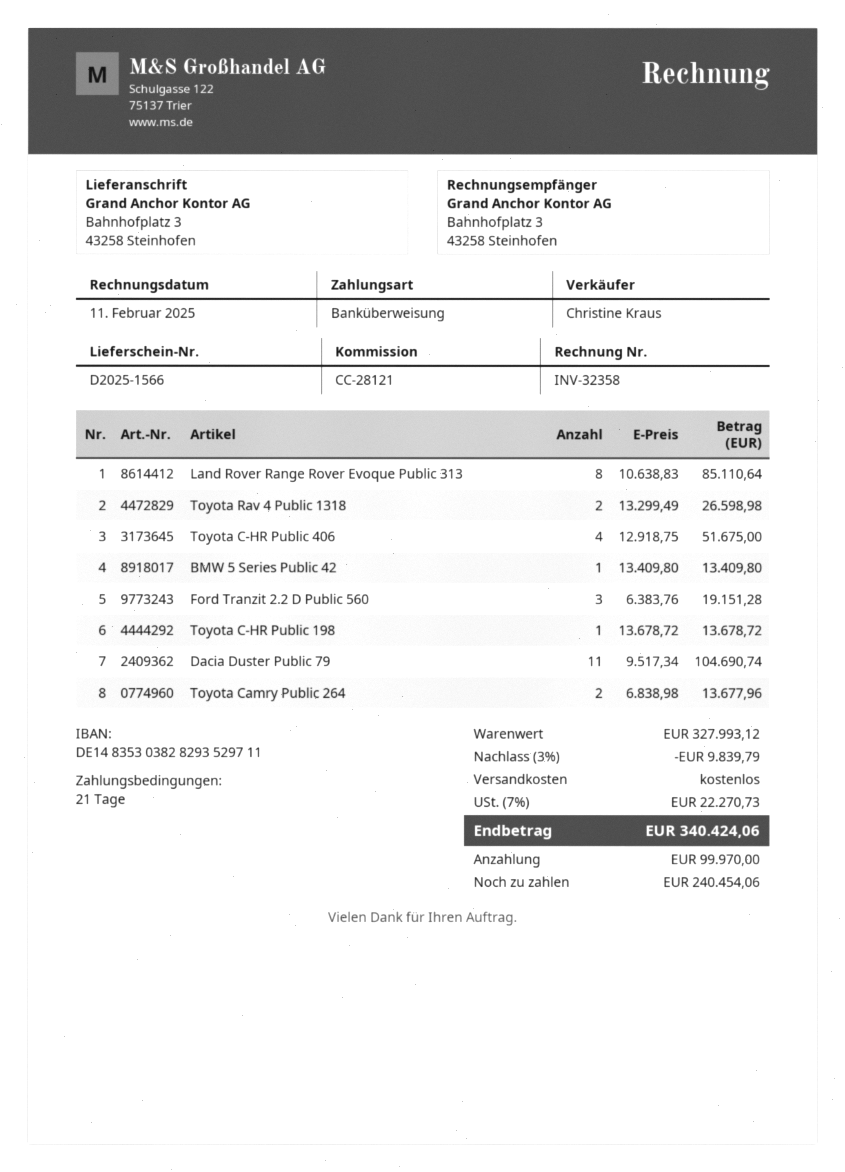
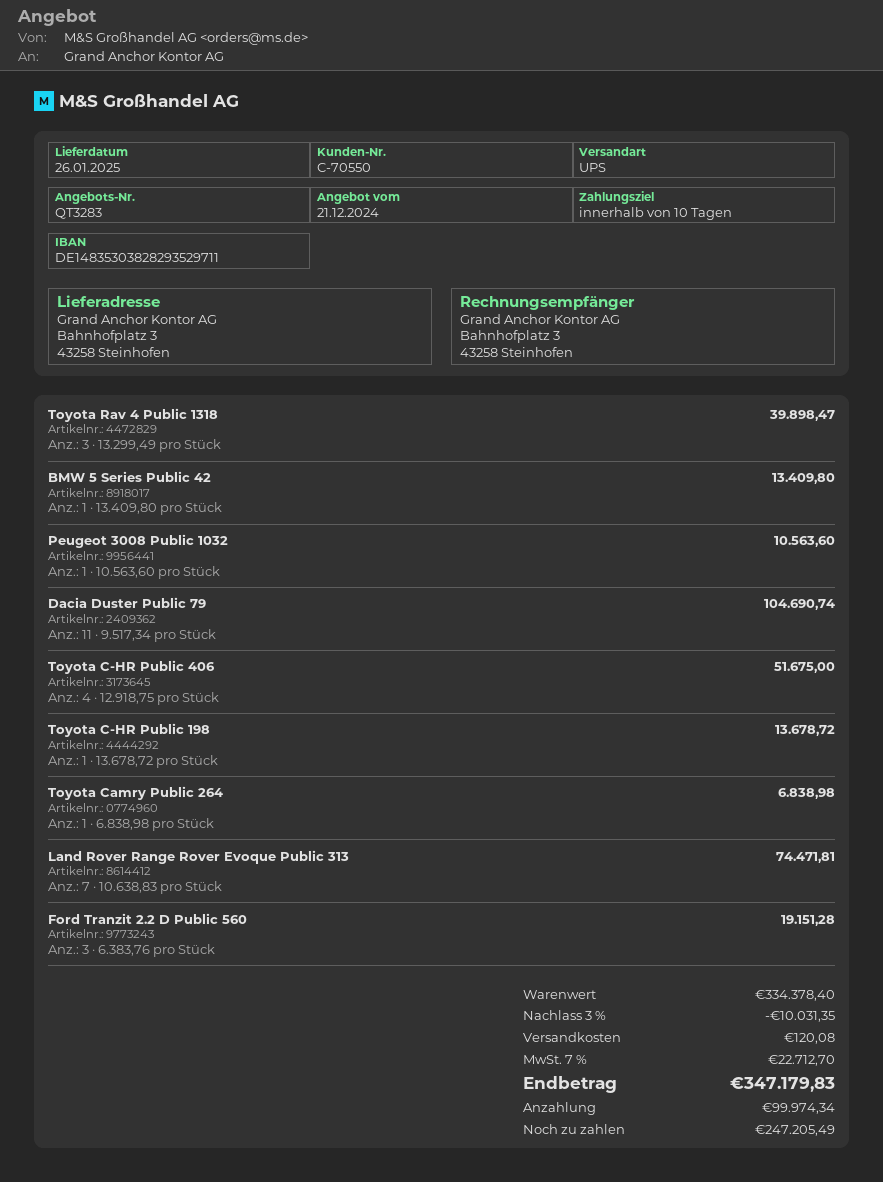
payment terms: 21 days -> 10 days
Land Rover Range Rover Evoque Public 313: 8 x 10638.83 = 85110.64 -> 7 x 10638.83 = 74471.81
Toyota Rav 4 Public 1318: 2 x 13299.49 = 26598.98 -> 3 x 13299.49 = 39898.47
Toyota Camry Public 264: 2 x 6838.98 = 13677.96 -> 1 x 6838.98 = 6838.98
Peugeot 3008 Public 1032: none -> 1 x 10563.60 = 10563.60
subtotal: 327993.12 -> 334378.40
discount: 3% = 9839.79 -> 3% = 10031.35
shipping: 0.00 -> 120.08
tax: 7% = 22270.73 -> 7% = 22712.70
total: 340424.06 -> 347179.83
deposit: 99970.00 -> 99974.34
balance: 240454.06 -> 247205.49

